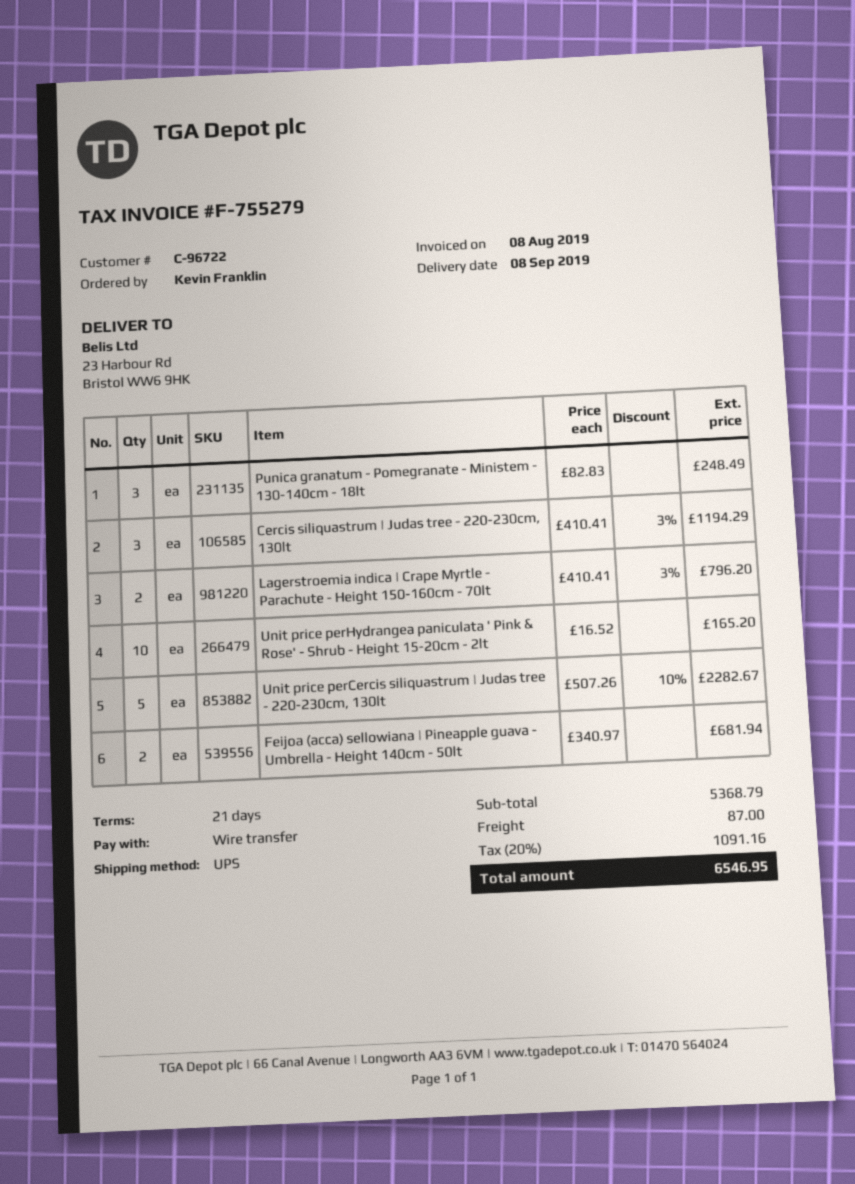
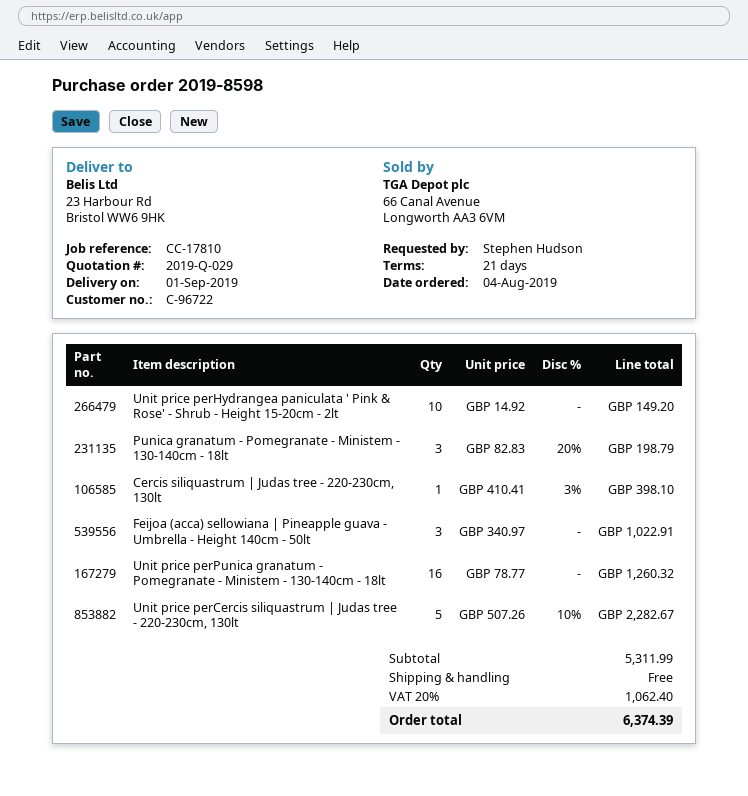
delivery date: 2019-09-08 -> 2019-09-01
ordered by: Kevin Franklin -> Stephen Hudson
Punica granatum - Pomegranate - Ministem - 130-140cm - 18lt: 3 x 82.83 = 248.49 -> 3 x 82.83 - 20% = 198.79
Cercis siliquastrum | Judas tree - 220-230cm, 130lt: 3 x 410.41 - 3% = 1194.29 -> 1 x 410.41 - 3% = 398.10
Lagerstroemia indica | Crape Myrtle - Parachute - Height 150-160cm - 70lt: 2 x 410.41 - 3% = 796.20 -> none
Unit price perHydrangea paniculata ' Pink & Rose' - Shrub - Height 15-20cm - 2lt: 10 x 16.52 = 165.20 -> 10 x 14.92 = 149.20
Feijoa (acca) sellowiana | Pineapple guava - Umbrella - Height 140cm - 50lt: 2 x 340.97 = 681.94 -> 3 x 340.97 = 1022.91
Unit price perPunica granatum - Pomegranate - Ministem - 130-140cm - 18lt: none -> 16 x 78.77 = 1260.32
subtotal: 5368.79 -> 5311.99
shipping: 87.00 -> 0.00
tax: 20% = 1091.16 -> 20% = 1062.40
total: 6546.95 -> 6374.39

